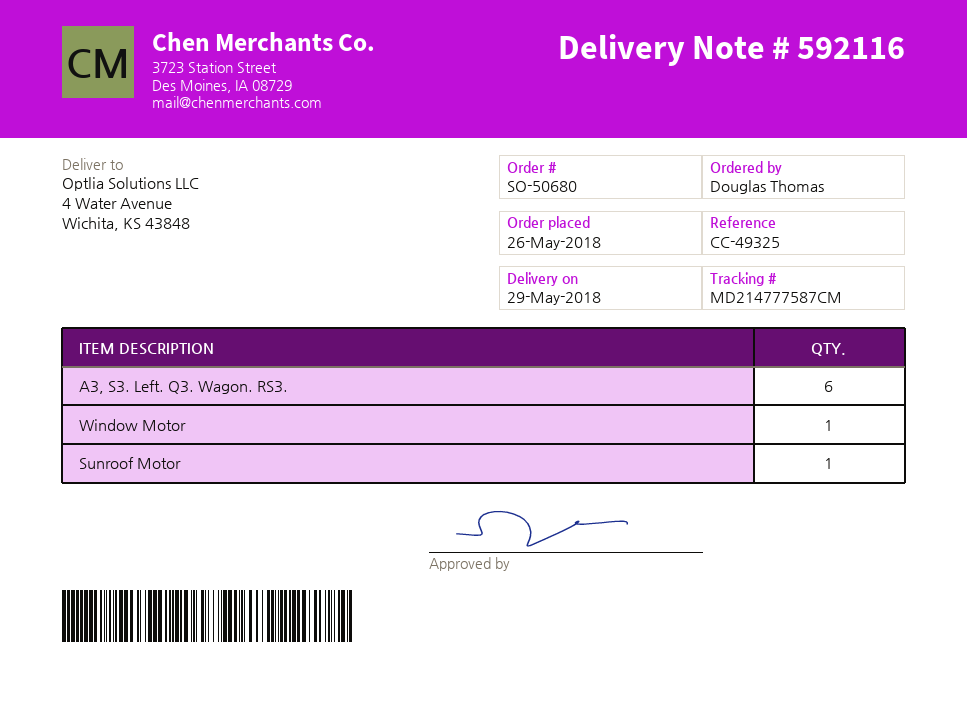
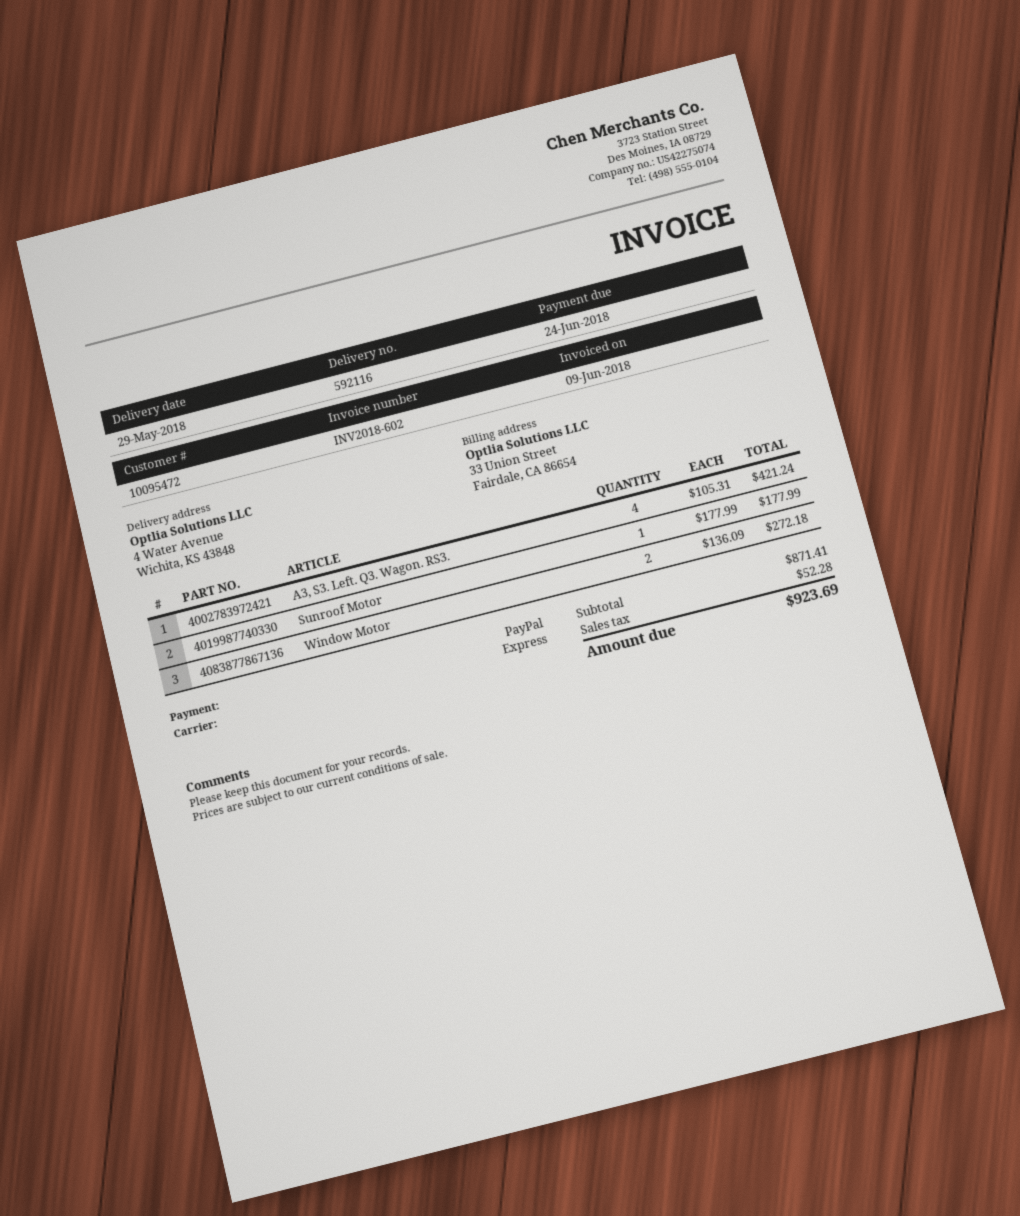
A3, S3. Left. Q3. Wagon. RS3.: 6 -> 4
Window Motor: 1 -> 2

